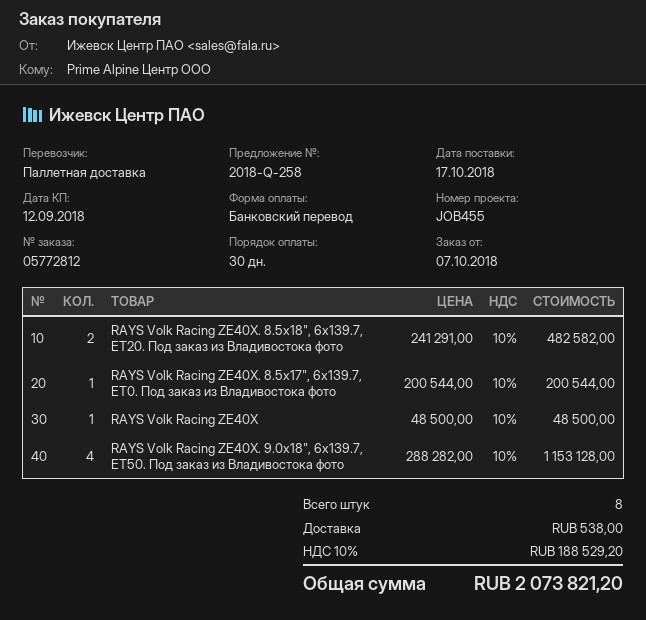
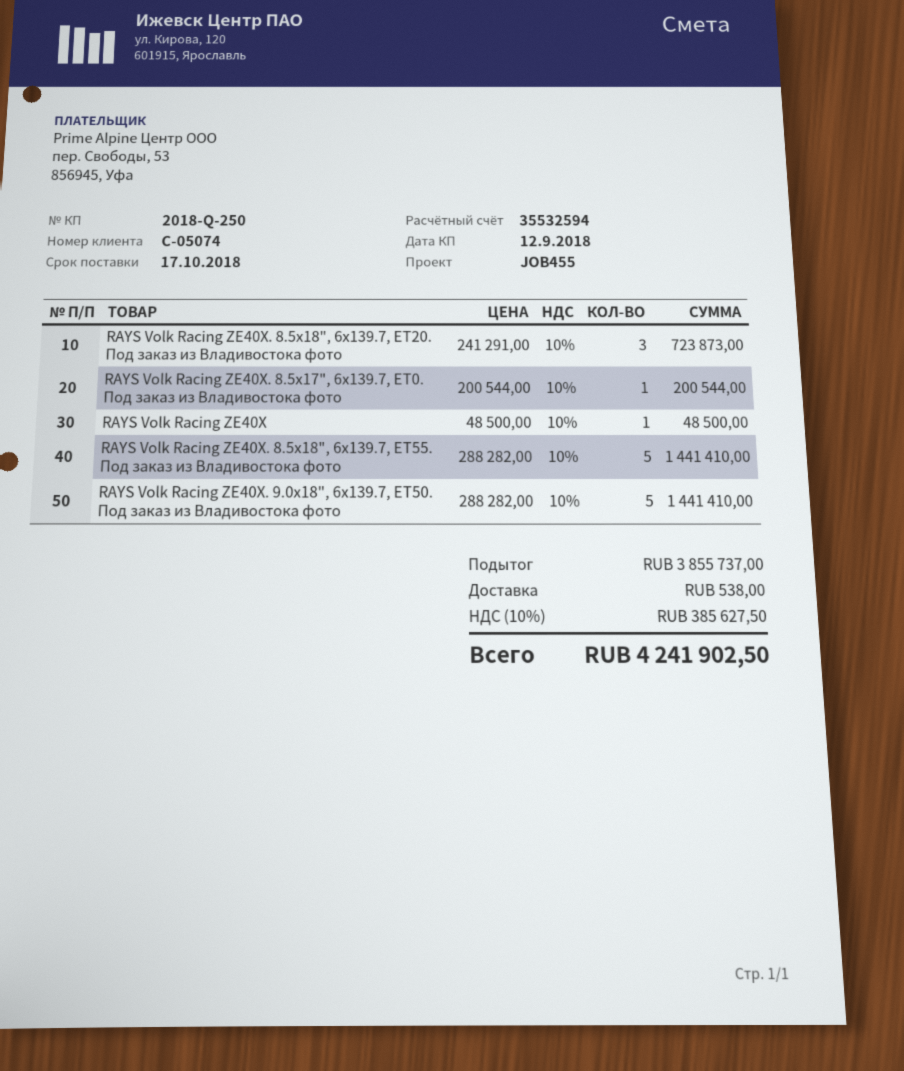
quote number: 2018-Q-258 -> 2018-Q-250
RAYS Volk Racing ZE40X. 8.5x18", 6x139.7, ET20. Под заказ из Владивостока фото: 2 x 241291.00 = 482582.00 -> 3 x 241291.00 = 723873.00
RAYS Volk Racing ZE40X. 9.0x18", 6x139.7, ET50. Под заказ из Владивостока фото: 4 x 288282.00 = 1153128.00 -> 5 x 288282.00 = 1441410.00
RAYS Volk Racing ZE40X. 8.5x18", 6x139.7, ET55. Под заказ из Владивостока фото: none -> 5 x 288282.00 = 1441410.00
tax: 10% = 188529.20 -> 10% = 385627.50
total: 2073821.20 -> 4241902.50

